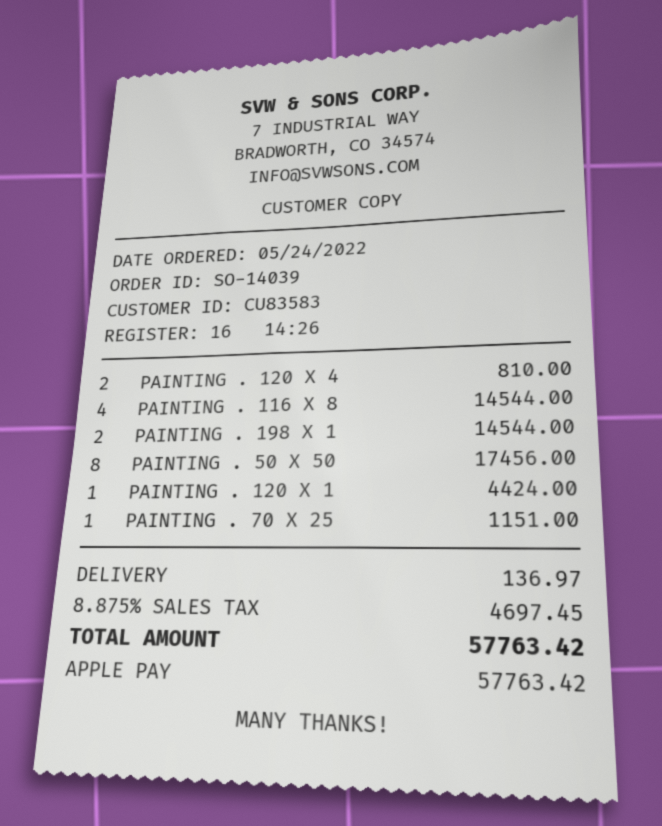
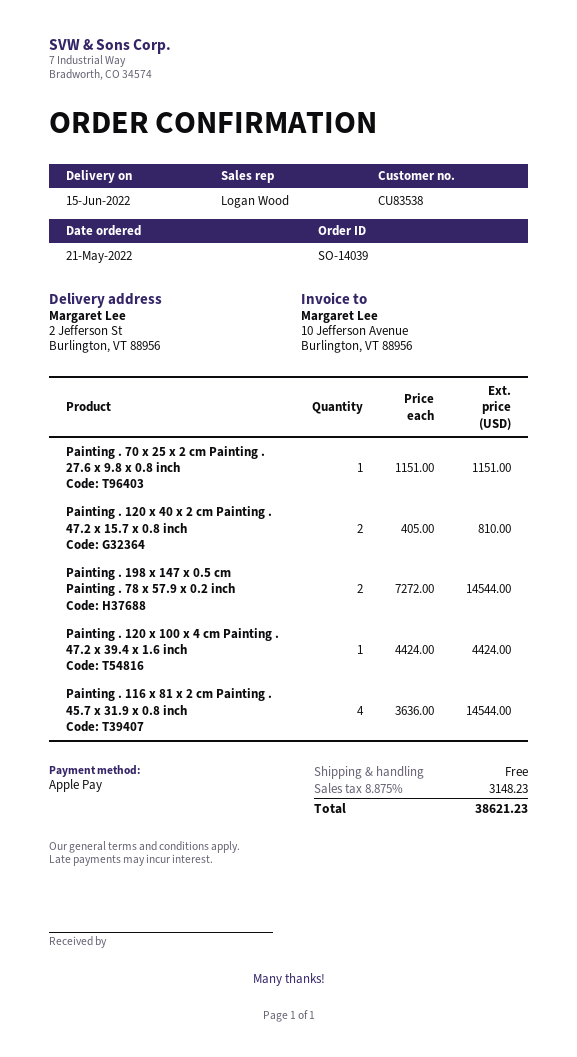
order date: 2022-05-24 -> 2022-05-21
customer number: CU83583 -> CU83538
PAINTING . 50 X 50: 8 for 17456.00 -> none
shipping: 136.97 -> 0.00
tax: 8.875% = 4697.45 -> 8.875% = 3148.23
total: 57763.42 -> 38621.23

